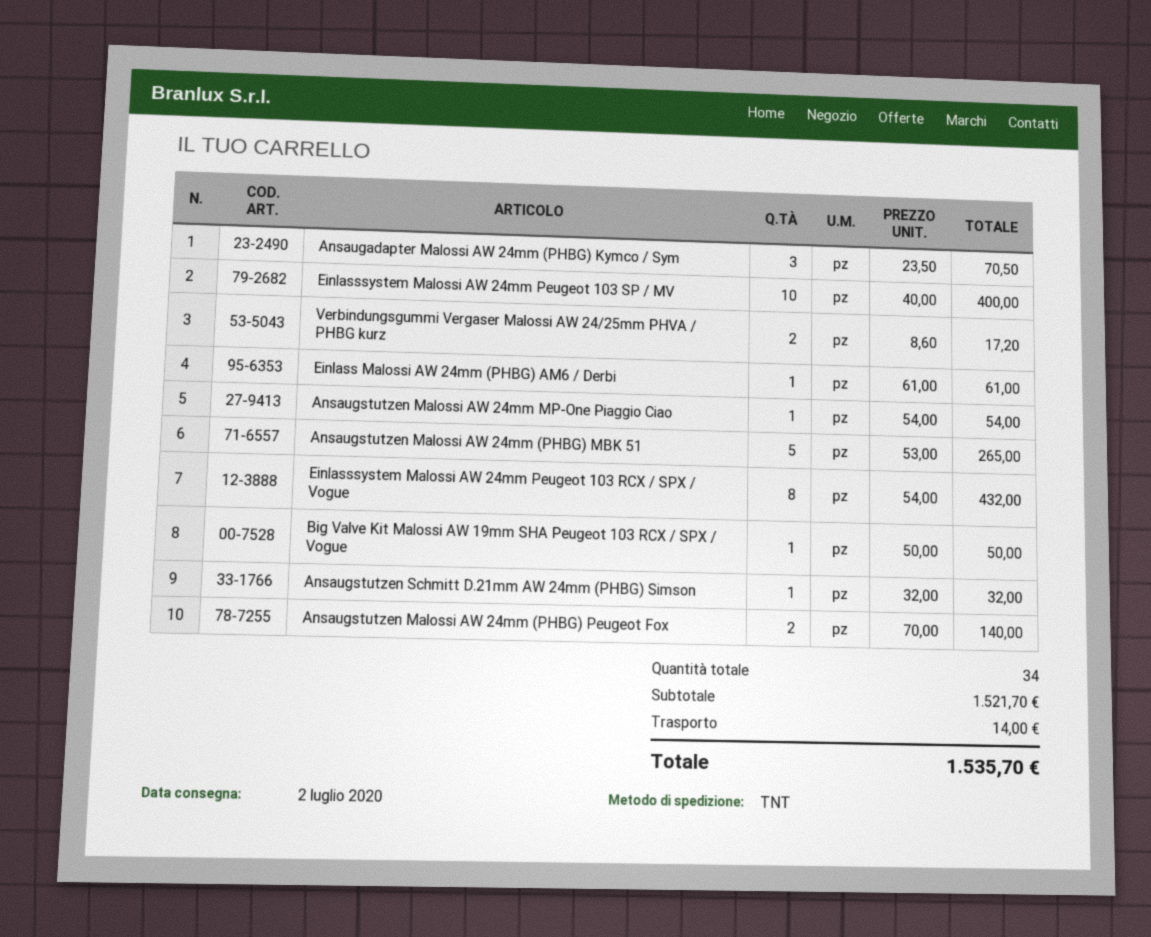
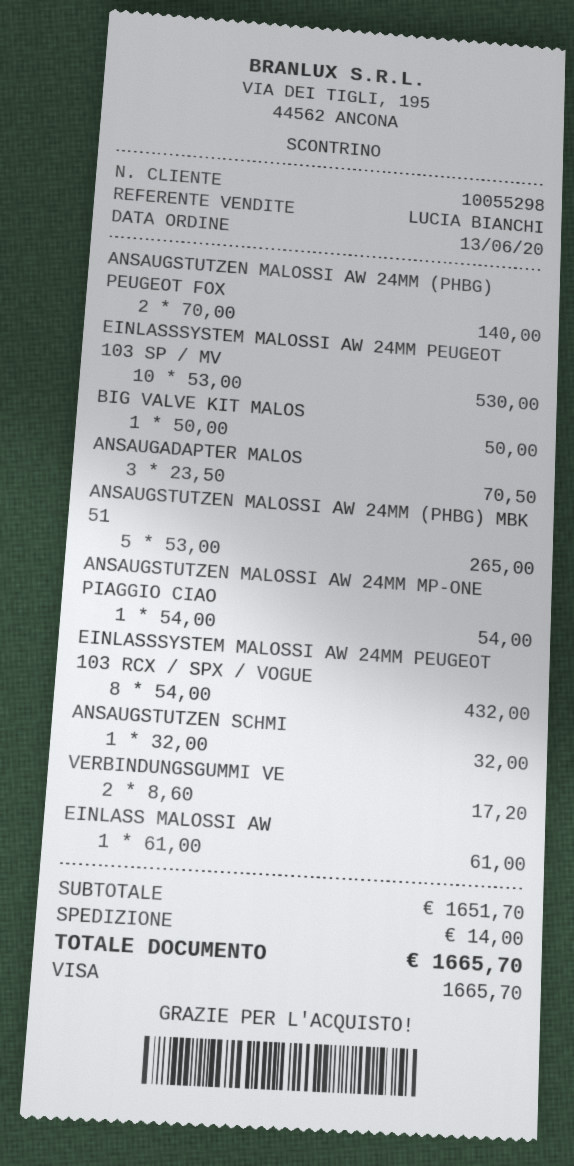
Einlasssystem Malossi AW 24mm Peugeot 103 SP / MV: 10 x 40.00 = 400.00 -> 10 x 53.00 = 530.00
subtotal: 1521.70 -> 1651.70
total: 1535.70 -> 1665.70

